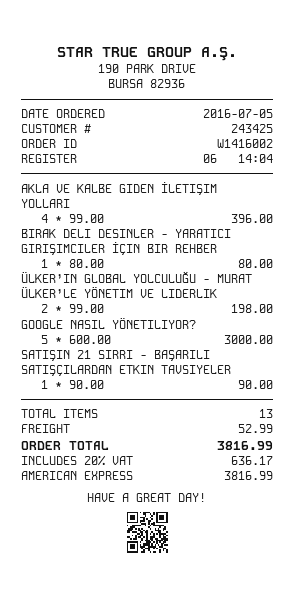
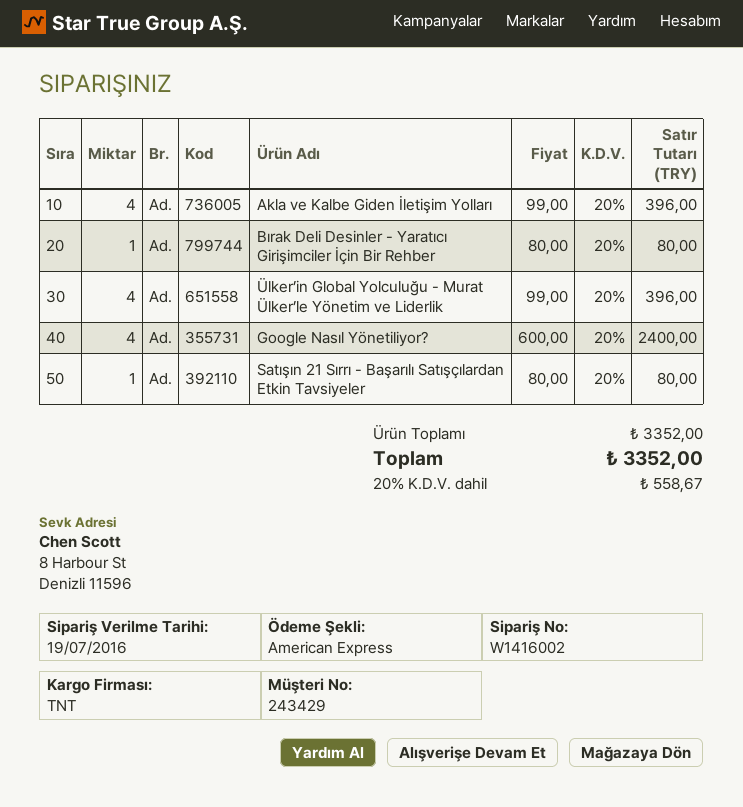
order date: 2016-07-05 -> 2016-07-19
customer number: 243425 -> 243429
ÜLKER’IN GLOBAL YOLCULUĞU - MURAT ÜLKER’LE YÖNETIM VE LIDERLIK: 2 x 99.00 = 198.00 -> 4 x 99.00 = 396.00
GOOGLE NASIL YÖNETILIYOR?: 5 x 600.00 = 3000.00 -> 4 x 600.00 = 2400.00
SATIŞIN 21 SIRRI - BAŞARILI SATIŞÇILARDAN ETKIN TAVSIYELER: 1 x 90.00 = 90.00 -> 1 x 80.00 = 80.00
shipping: 52.99 -> none
tax: 20% = 636.17 -> 20% = 558.67
total: 3816.99 -> 3352.00

